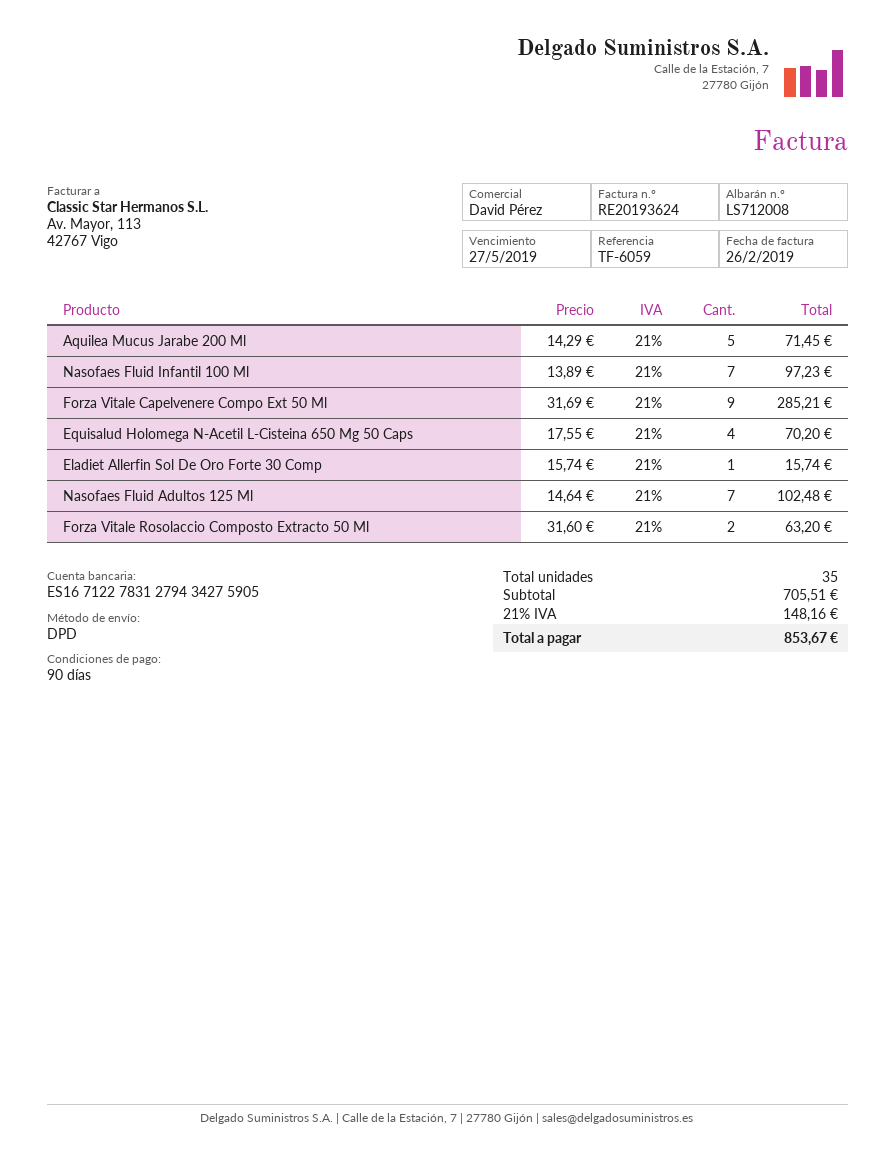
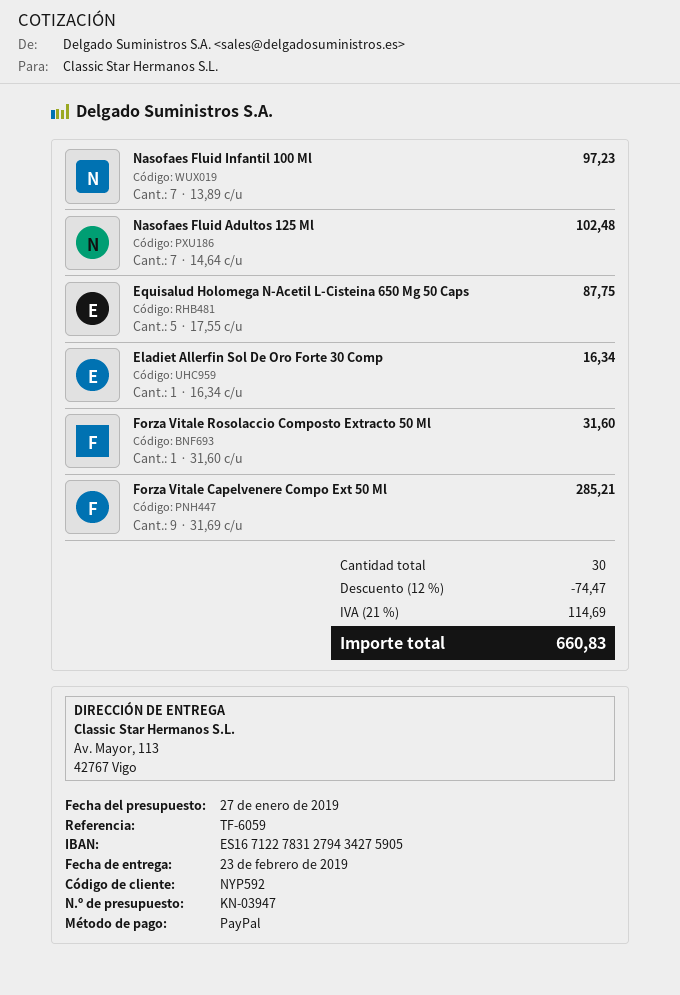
Aquilea Mucus Jarabe 200 Ml: 5 x 14.29 = 71.45 -> none
Equisalud Holomega N-Acetil L-Cisteina 650 Mg 50 Caps: 4 x 17.55 = 70.20 -> 5 x 17.55 = 87.75
Eladiet Allerfin Sol De Oro Forte 30 Comp: 1 x 15.74 = 15.74 -> 1 x 16.34 = 16.34
Forza Vitale Rosolaccio Composto Extracto 50 Ml: 2 x 31.60 = 63.20 -> 1 x 31.60 = 31.60
total quantity: 35 -> 30
discount: none -> 12% = 74.47
tax: 21% = 148.16 -> 21% = 114.69
total: 853.67 -> 660.83

